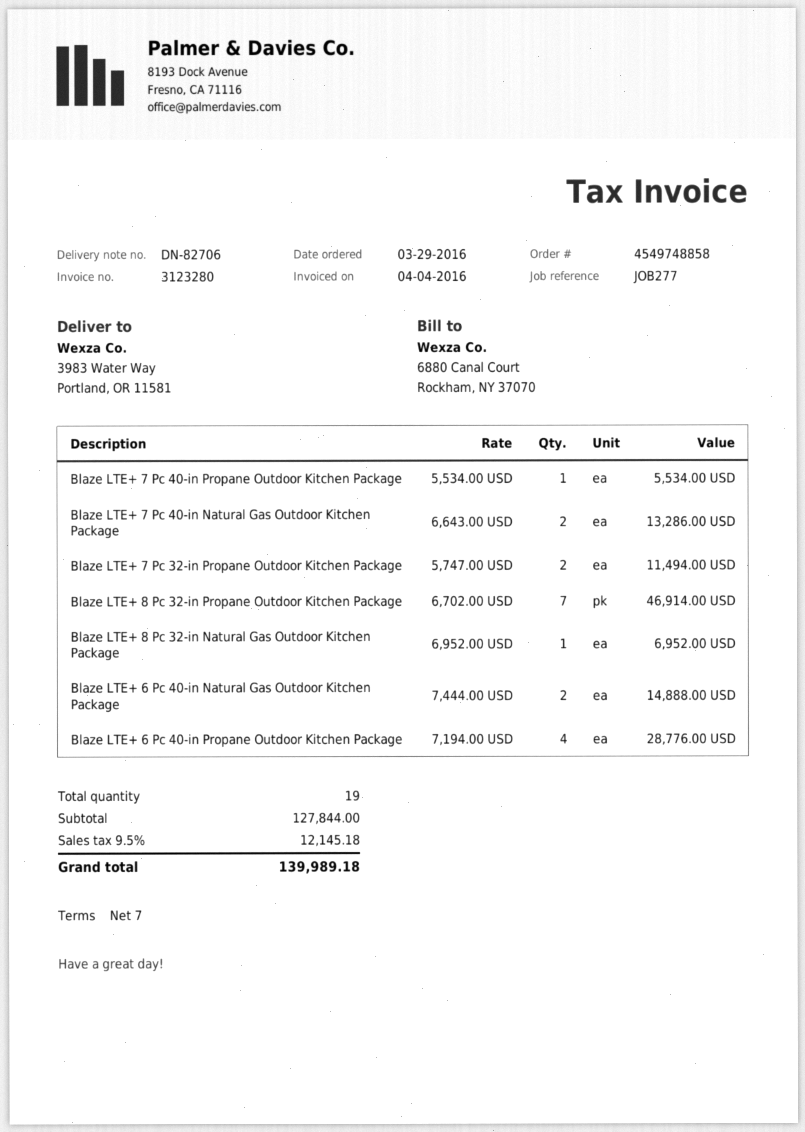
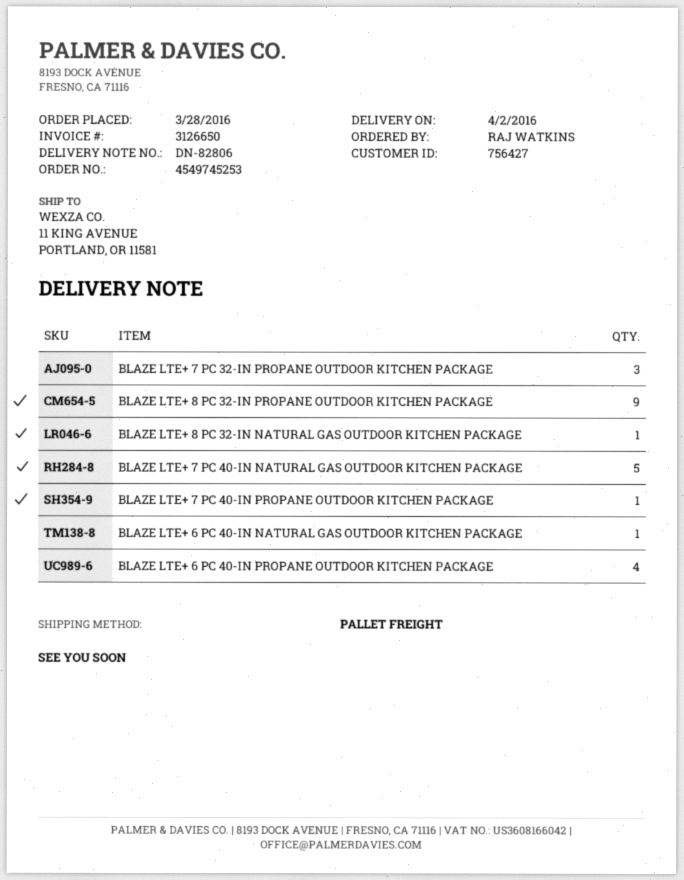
order number: 4549748858 -> 4549745253
order date: 2016-03-29 -> 2016-03-28
delivery note number: DN-82706 -> DN-82806
invoice number: 3123280 -> 3126650
ship to: 3983 Water Way, Portland, OR 11581 -> 11 KING AVENUE, PORTLAND, OR 11581
Blaze LTE+ 7 Pc 40-in Natural Gas Outdoor Kitchen Package: 2 -> 5
Blaze LTE+ 7 Pc 32-in Propane Outdoor Kitchen Package: 2 -> 3
Blaze LTE+ 8 Pc 32-in Propane Outdoor Kitchen Package: 7 -> 9
Blaze LTE+ 6 Pc 40-in Natural Gas Outdoor Kitchen Package: 2 -> 1

